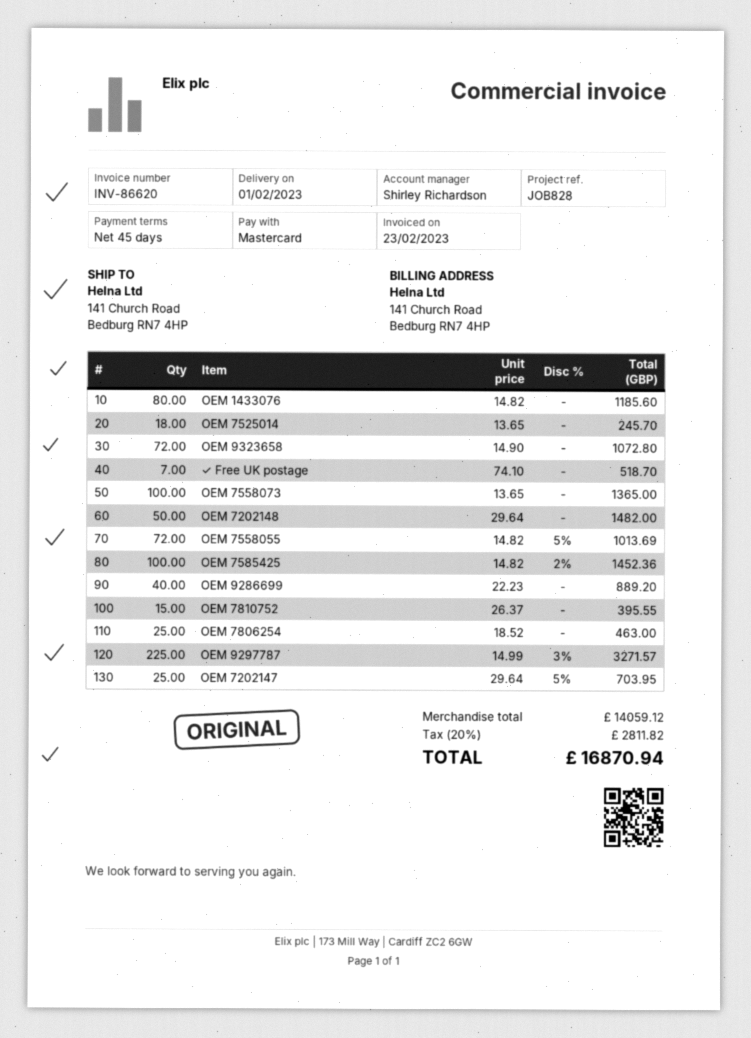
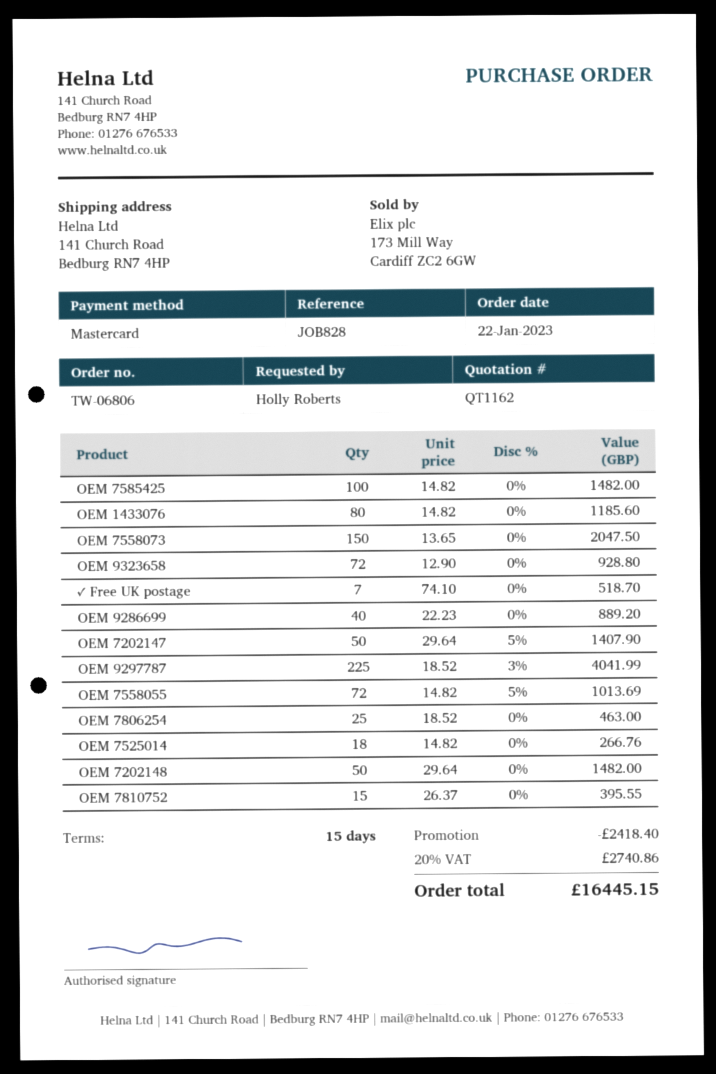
payment terms: 45 days -> 15 days
OEM 7525014: 18 x 13.65 = 245.70 -> 18 x 14.82 = 266.76
OEM 9323658: 72 x 14.90 = 1072.80 -> 72 x 12.90 = 928.80
OEM 7558073: 100 x 13.65 = 1365.00 -> 150 x 13.65 = 2047.50
OEM 7585425: 100 x 14.82 - 2% = 1452.36 -> 100 x 14.82 = 1482.00
OEM 9297787: 225 x 14.99 - 3% = 3271.57 -> 225 x 18.52 - 3% = 4041.99
OEM 7202147: 25 x 29.64 - 5% = 703.95 -> 50 x 29.64 - 5% = 1407.90
discount: none -> 2418.40
tax: 20% = 2811.82 -> 20% = 2740.86
total: 16870.94 -> 16445.15

